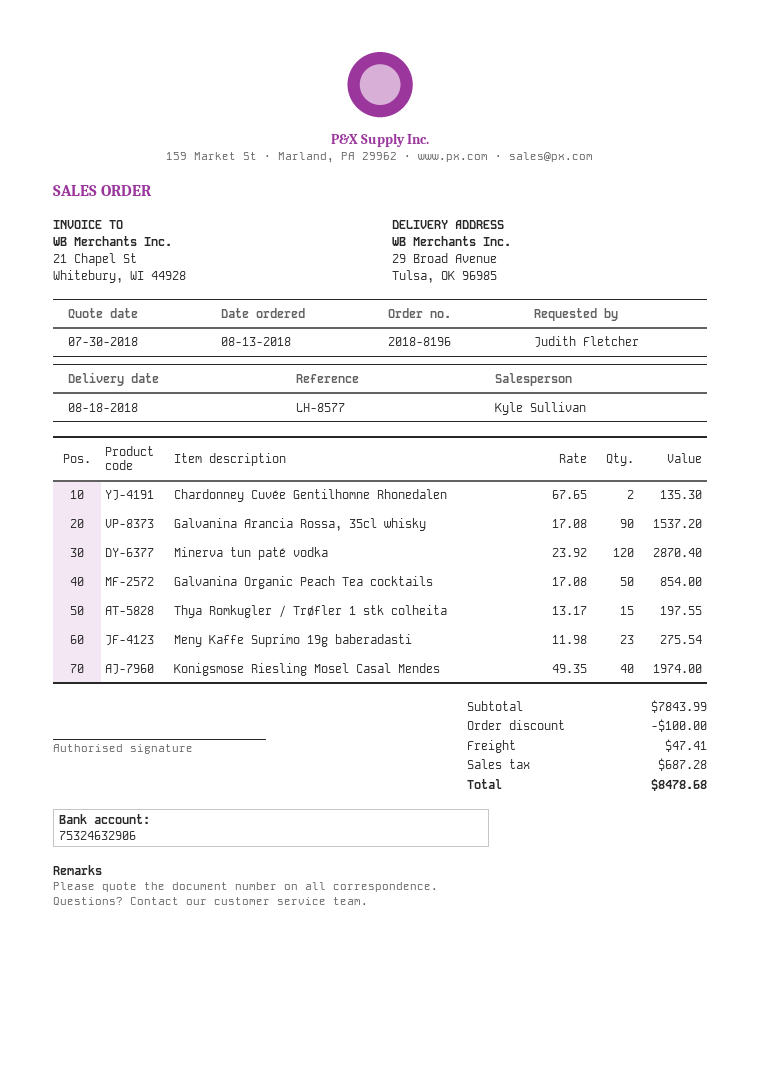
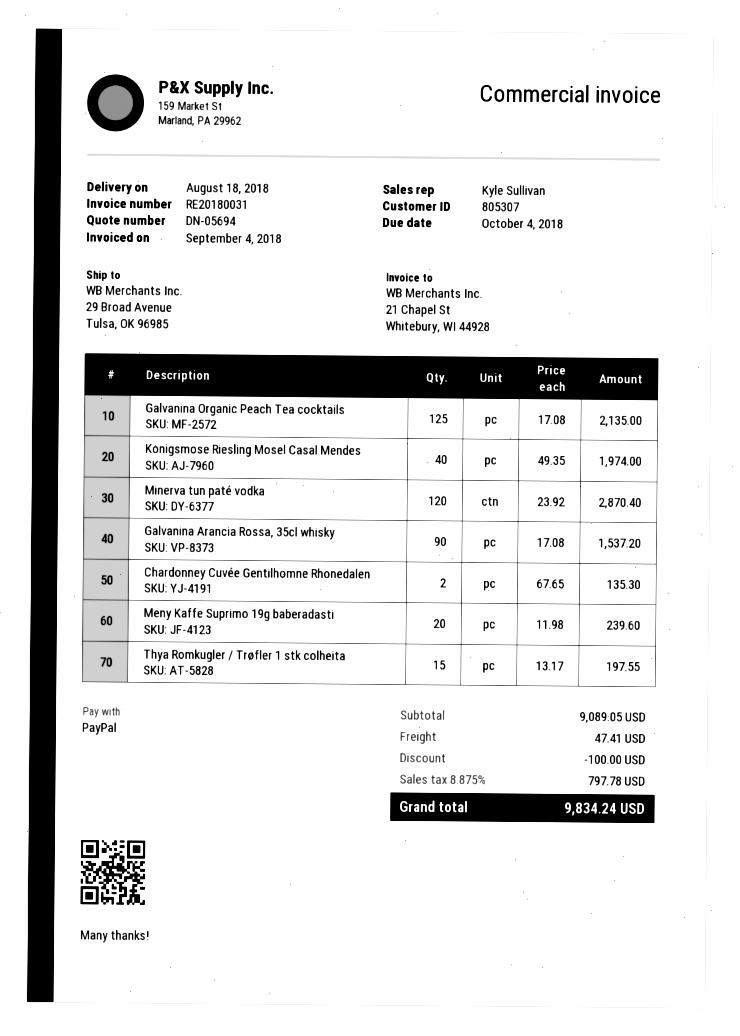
Galvanina Organic Peach Tea cocktails: 50 x 17.08 = 854.00 -> 125 x 17.08 = 2135.00
Meny Kaffe Suprimo 19g baberadasti: 23 x 11.98 = 275.54 -> 20 x 11.98 = 239.60
subtotal: 7843.99 -> 9089.05
tax: 687.28 -> 797.78
total: 8478.68 -> 9834.24

